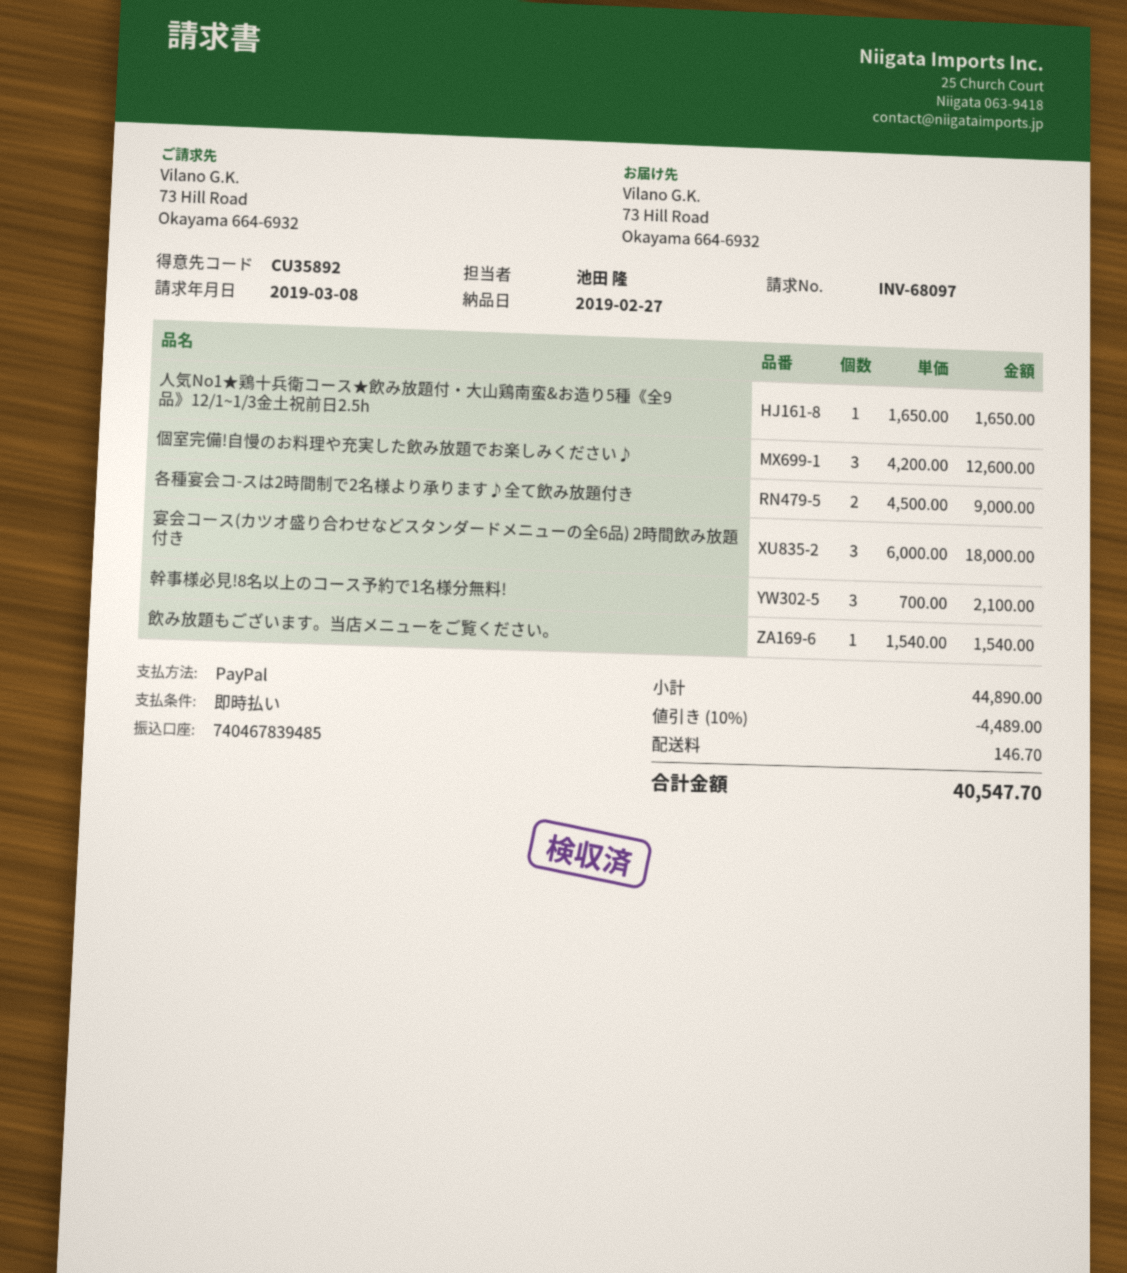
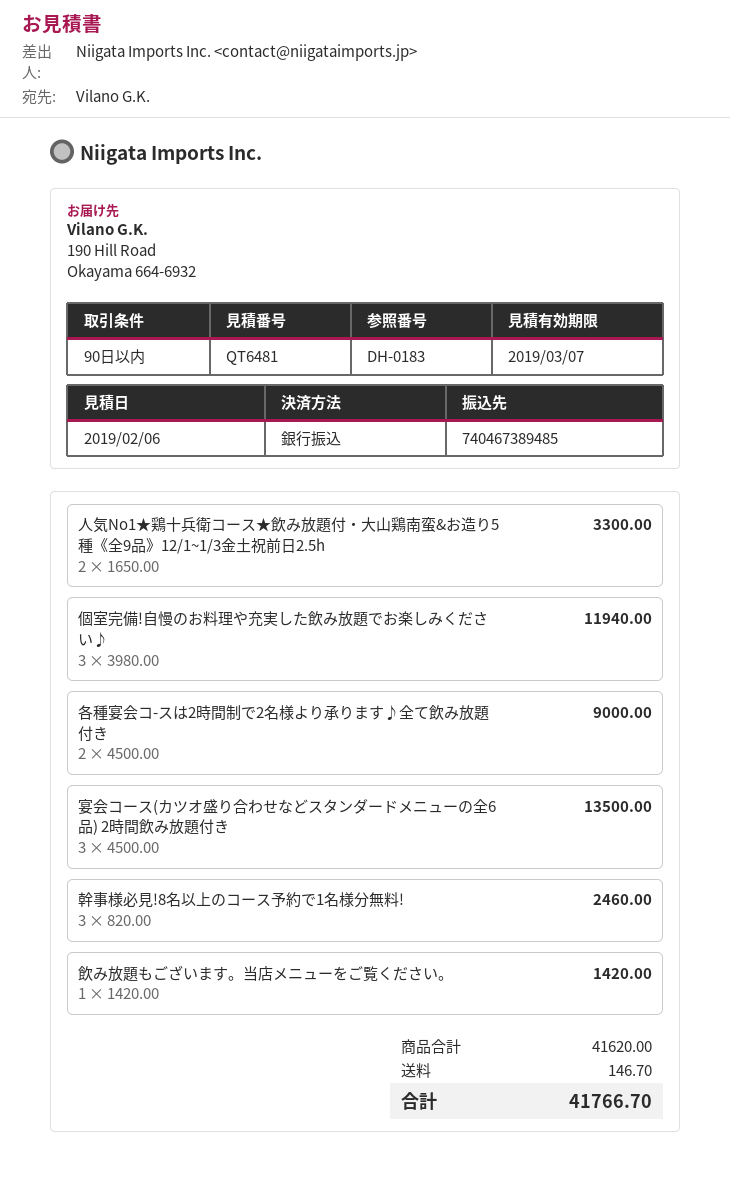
payment terms: on receipt -> 90 days
payment method: PayPal -> bank transfer
bank account: 740467839485 -> 740467389485
ship to: 73 Hill Road, Okayama 664-6932 -> 190 Hill Road, Okayama 664-6932
人気No1★鶏十兵衛コース★飲み放題付・大山鶏南蛮&お造り5種《全9品》12/1~1/3金土祝前日2.5h: 1 x 1650.00 = 1650.00 -> 2 x 1650.00 = 3300.00
個室完備!自慢のお料理や充実した飲み放題でお楽しみください♪: 3 x 4200.00 = 12600.00 -> 3 x 3980.00 = 11940.00
宴会コース(カツオ盛り合わせなどスタンダードメニューの全6品) 2時間飲み放題付き: 3 x 6000.00 = 18000.00 -> 3 x 4500.00 = 13500.00
幹事様必見!8名以上のコース予約で1名様分無料!: 3 x 700.00 = 2100.00 -> 3 x 820.00 = 2460.00
飲み放題もございます。当店メニューをご覧ください。: 1 x 1540.00 = 1540.00 -> 1 x 1420.00 = 1420.00
subtotal: 44890.00 -> 41620.00
discount: 10% = 4489.00 -> none
total: 40547.70 -> 41766.70

